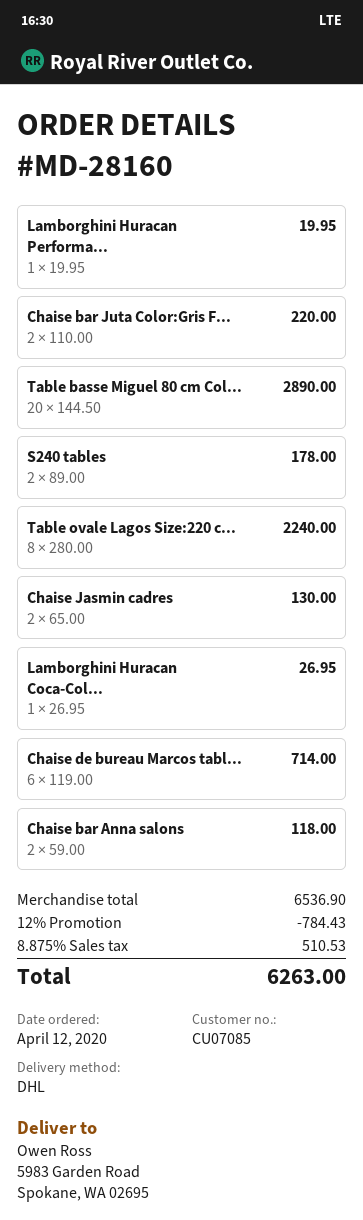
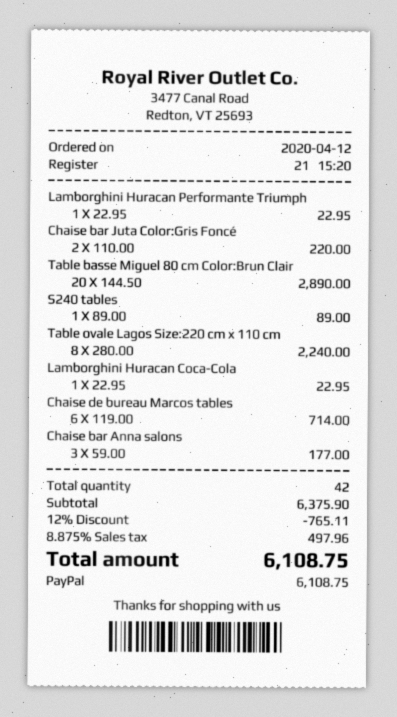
Lamborghini Huracan Performa...: 1 x 19.95 = 19.95 -> 1 x 22.95 = 22.95
S240 tables: 2 x 89.00 = 178.00 -> 1 x 89.00 = 89.00
Chaise Jasmin cadres: 2 x 65.00 = 130.00 -> none
Lamborghini Huracan Coca-Col...: 1 x 26.95 = 26.95 -> 1 x 22.95 = 22.95
Chaise bar Anna salons: 2 x 59.00 = 118.00 -> 3 x 59.00 = 177.00
subtotal: 6536.90 -> 6375.90
discount: 12% = 784.43 -> 12% = 765.11
tax: 8.875% = 510.53 -> 8.875% = 497.96
total: 6263.00 -> 6108.75

